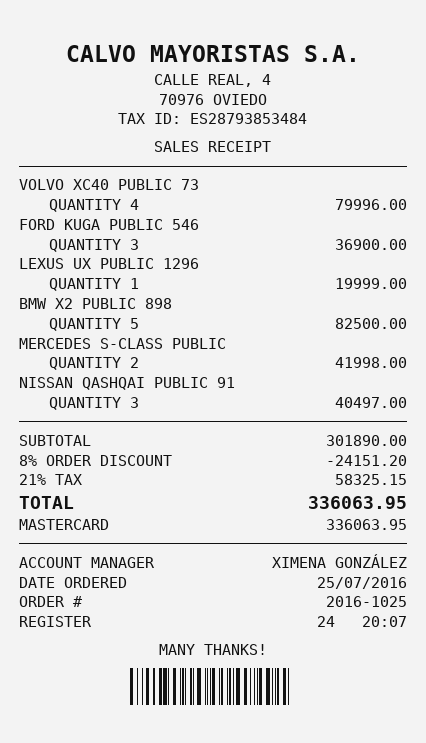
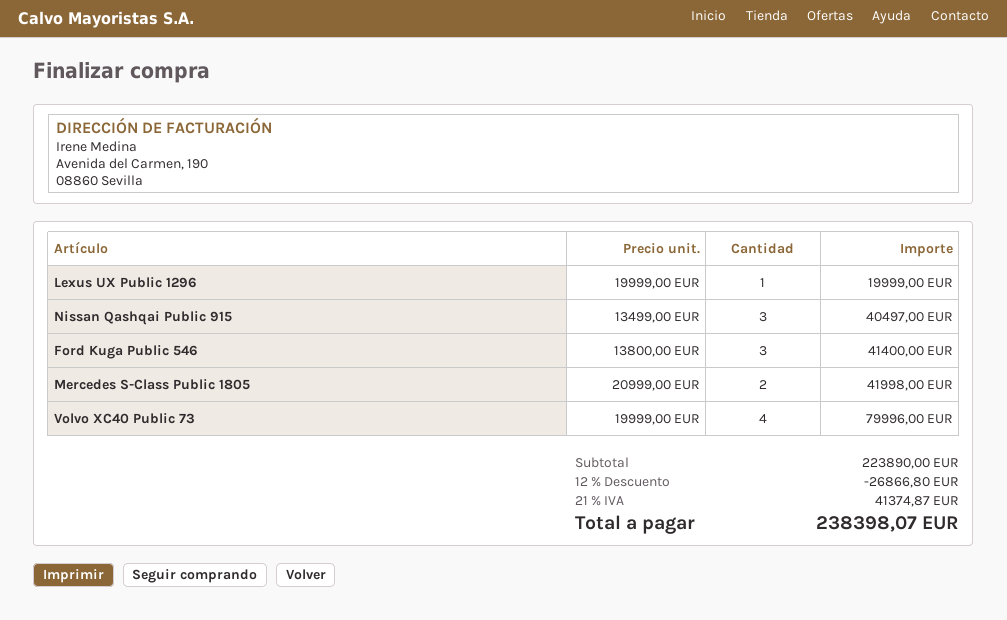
FORD KUGA PUBLIC 546: 3 for 36900.00 -> 3 for 41400.00
BMW X2 PUBLIC 898: 5 for 82500.00 -> none
subtotal: 301890.00 -> 223890.00
discount: 8% = 24151.20 -> 12% = 26866.80
tax: 21% = 58325.15 -> 21% = 41374.87
total: 336063.95 -> 238398.07

